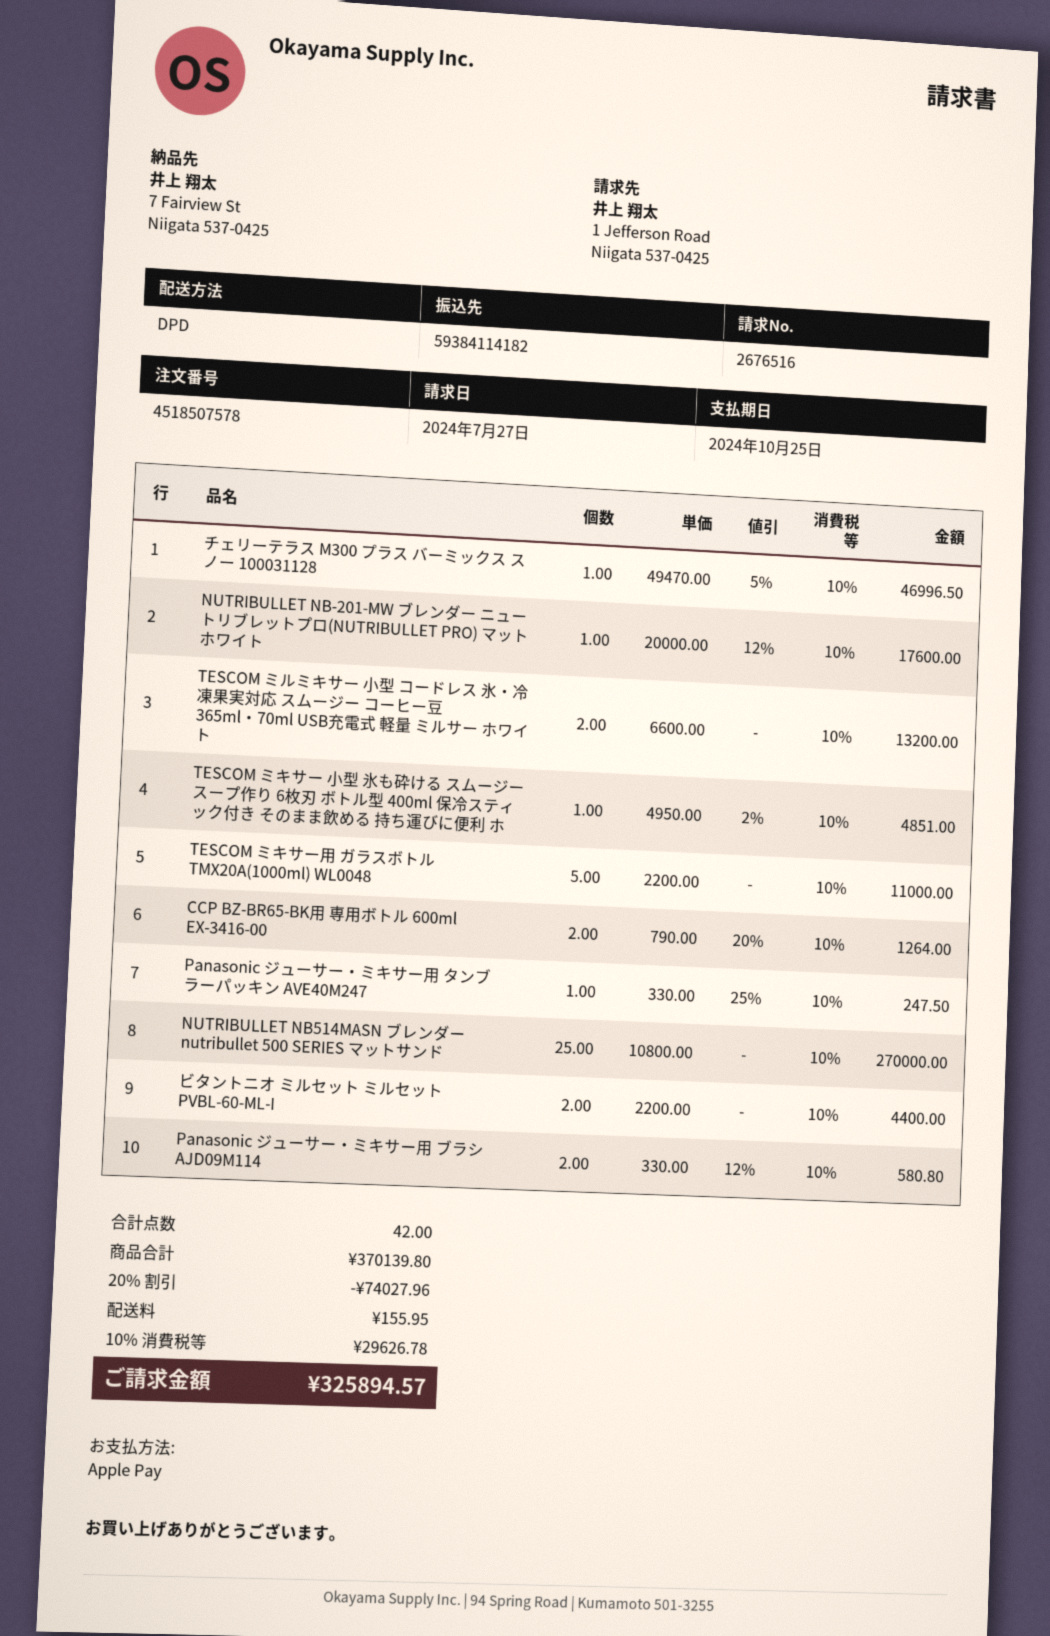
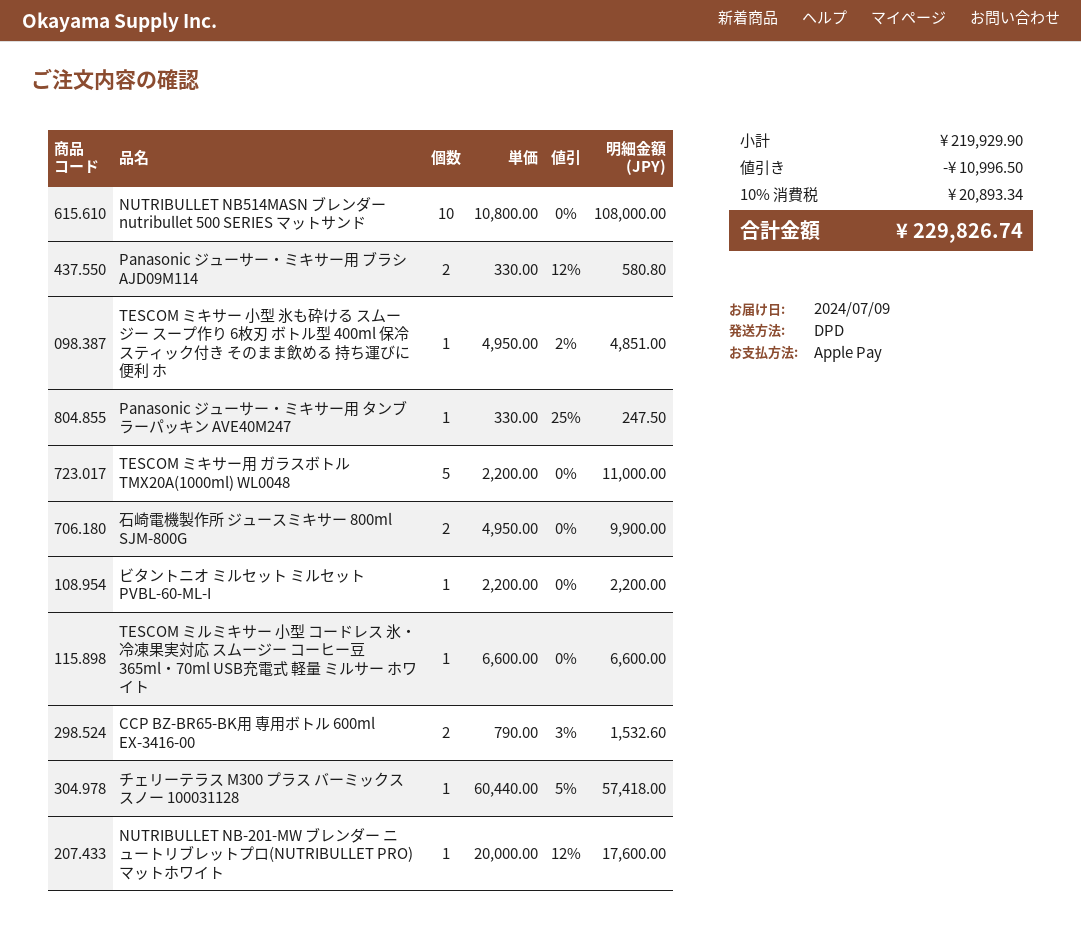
チェリーテラス M300 プラス バーミックス スノー 100031128: 1 x 49470.00 - 5% = 46996.50 -> 1 x 60440.00 - 5% = 57418.00
TESCOM ミルミキサー 小型 コードレス 氷・冷凍果実対応 スムージー コーヒー豆 365ml・70ml USB充電式 軽量 ミルサー ホワイト: 2 x 6600.00 = 13200.00 -> 1 x 6600.00 = 6600.00
CCP BZ-BR65-BK用 専用ボトル 600ml EX-3416-00: 2 x 790.00 - 20% = 1264.00 -> 2 x 790.00 - 3% = 1532.60
NUTRIBULLET NB514MASN ブレンダー nutribullet 500 SERIES マットサンド: 25 x 10800.00 = 270000.00 -> 10 x 10800.00 = 108000.00
ビタントニオ ミルセット ミルセット PVBL-60-ML-I: 2 x 2200.00 = 4400.00 -> 1 x 2200.00 = 2200.00
石崎電機製作所 ジュースミキサー 800ml SJM-800G: none -> 2 x 4950.00 = 9900.00
subtotal: 370139.80 -> 219929.90
discount: 74027.96 -> 10996.50
shipping: 155.95 -> none
tax: 10% = 29626.78 -> 10% = 20893.34
total: 325894.57 -> 229826.74

